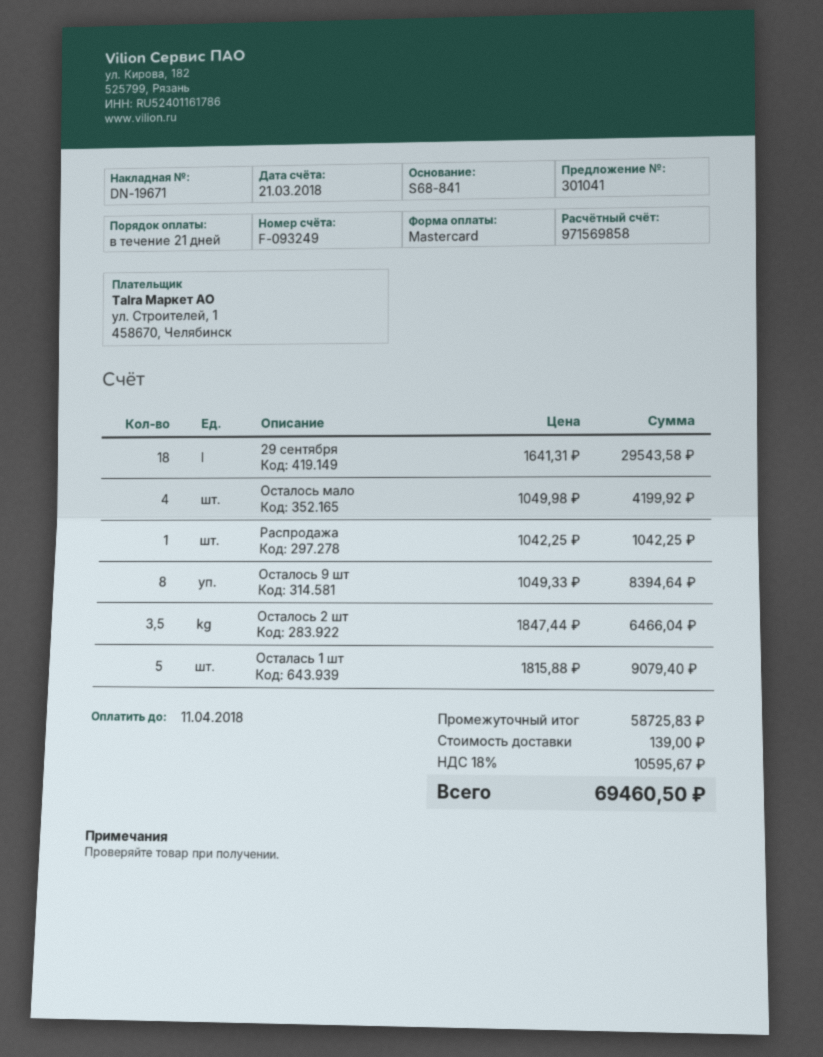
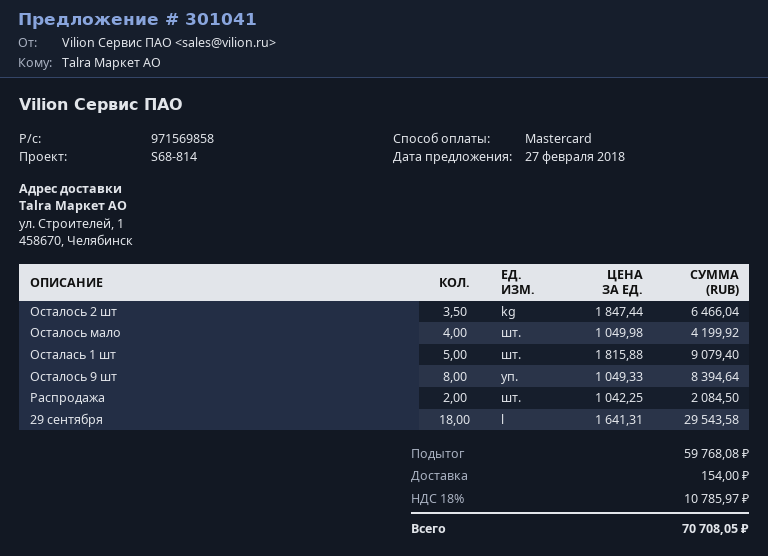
reference: S68-841 -> S68-814
Распродажа: 1 x 1042.25 = 1042.25 -> 2 x 1042.25 = 2084.50
subtotal: 58725.83 -> 59768.08
shipping: 139.00 -> 154.00
tax: 18% = 10595.67 -> 18% = 10785.97
total: 69460.50 -> 70708.05

